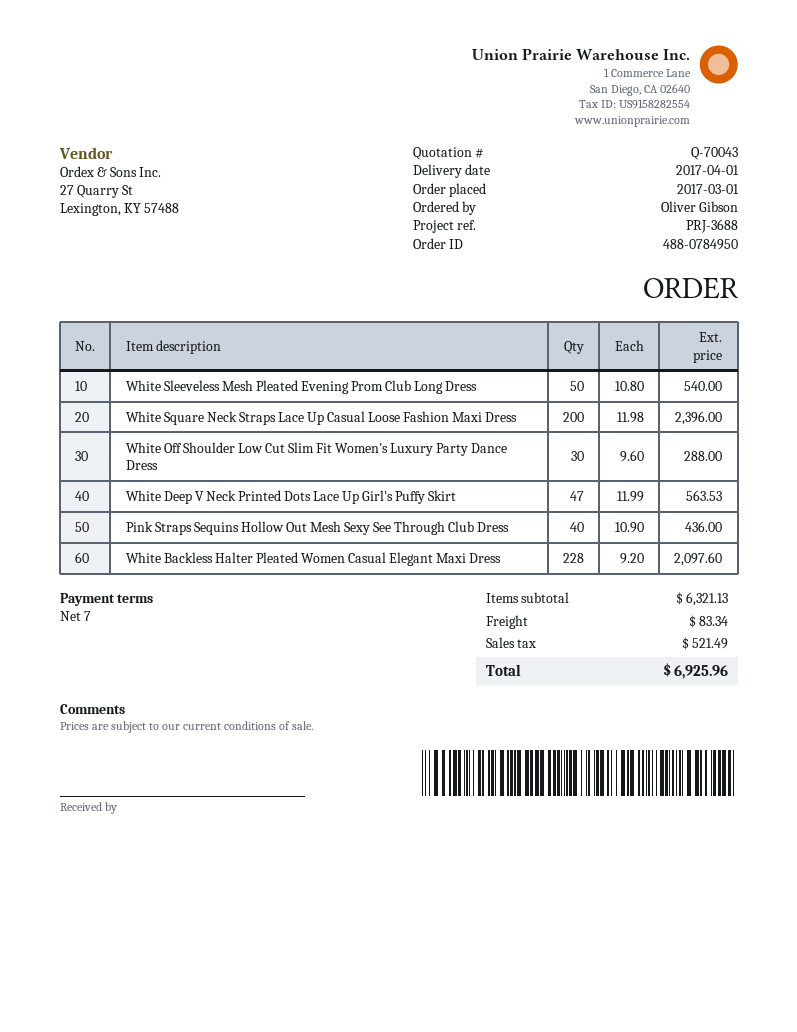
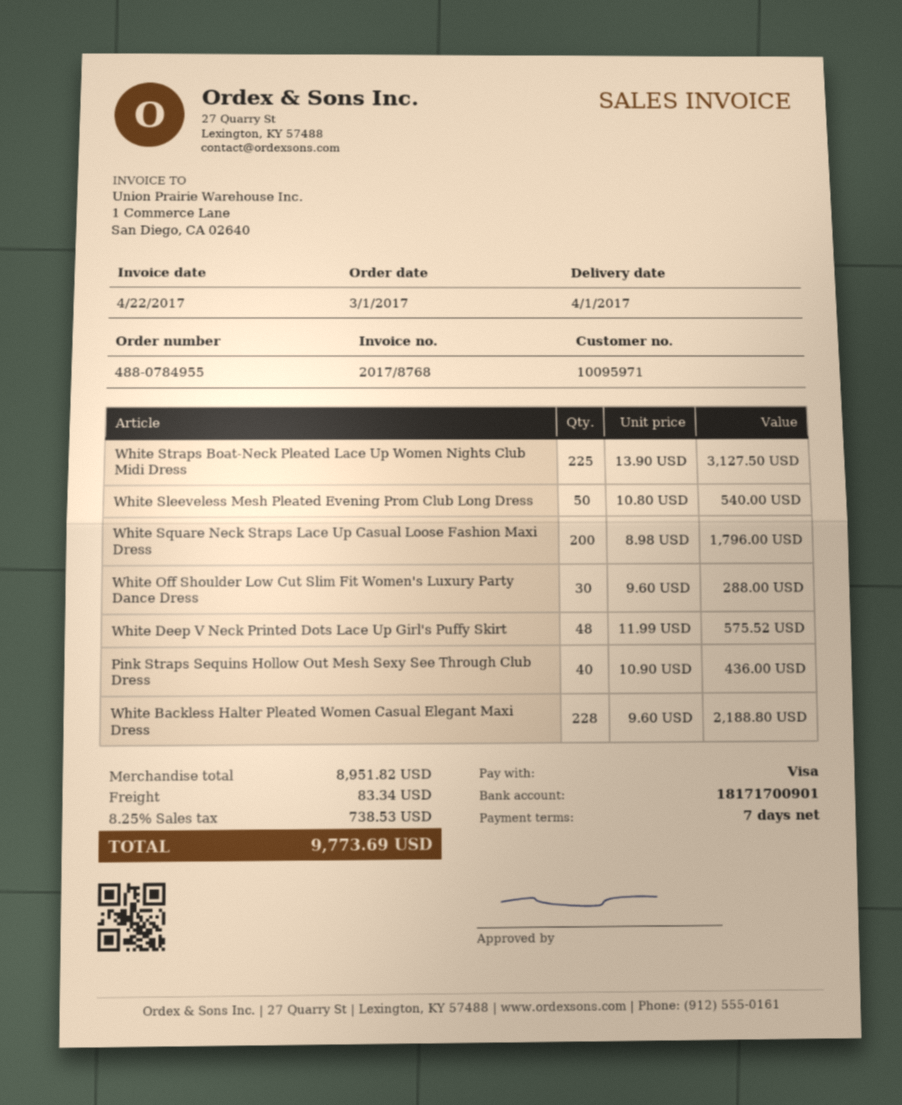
order number: 488-0784950 -> 488-0784955
White Square Neck Straps Lace Up Casual Loose Fashion Maxi Dress: 200 x 11.98 = 2396.00 -> 200 x 8.98 = 1796.00
White Deep V Neck Printed Dots Lace Up Girl's Puffy Skirt: 47 x 11.99 = 563.53 -> 48 x 11.99 = 575.52
White Backless Halter Pleated Women Casual Elegant Maxi Dress: 228 x 9.20 = 2097.60 -> 228 x 9.60 = 2188.80
White Straps Boat-Neck Pleated Lace Up Women Nights Club Midi Dress: none -> 225 x 13.90 = 3127.50
subtotal: 6321.13 -> 8951.82
tax: 521.49 -> 738.53
total: 6925.96 -> 9773.69

